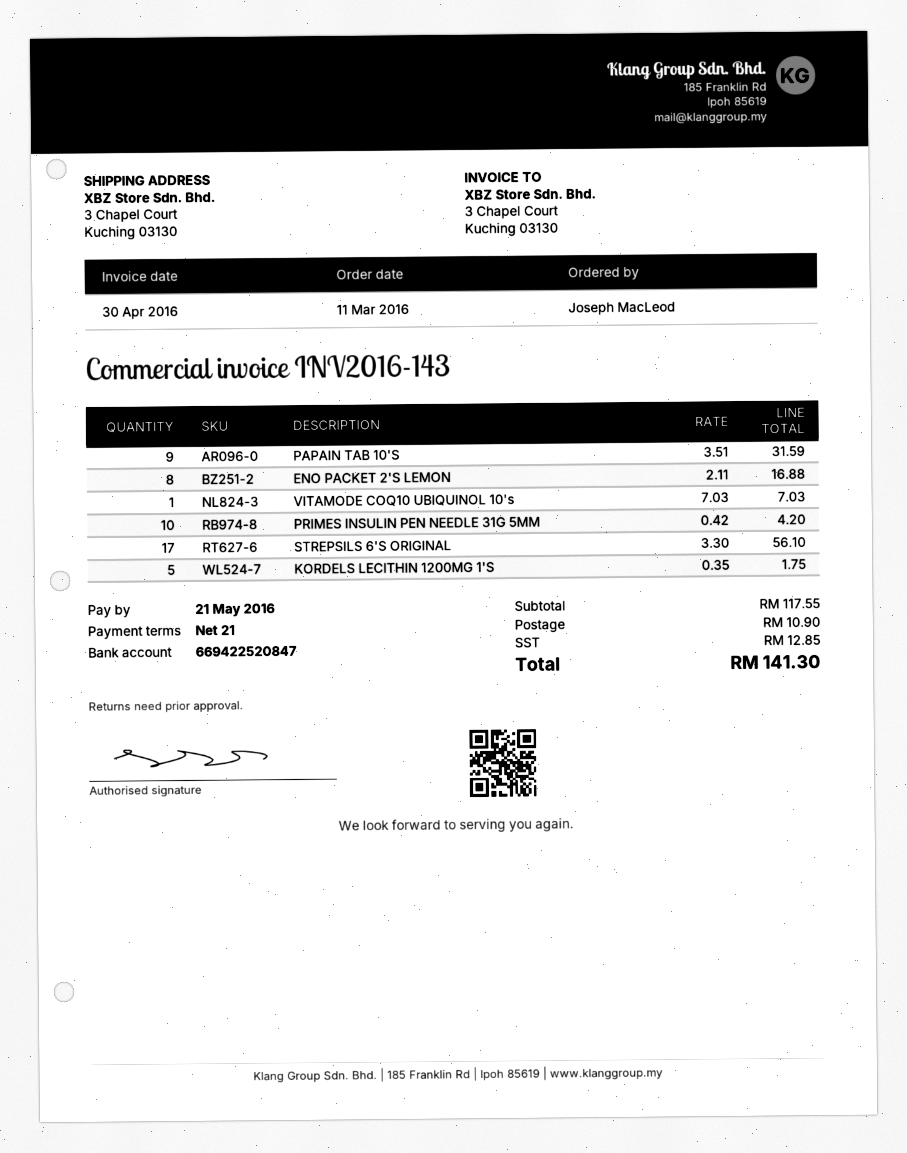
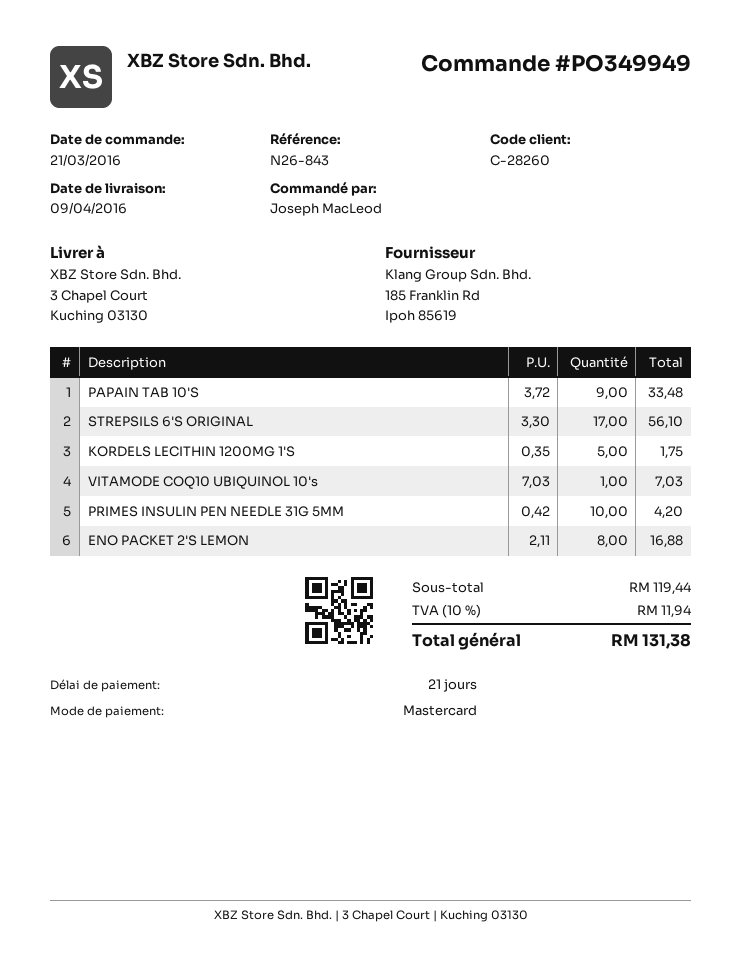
order date: 2016-03-11 -> 2016-03-21
PAPAIN TAB 10'S: 9 x 3.51 = 31.59 -> 9 x 3.72 = 33.48
subtotal: 117.55 -> 119.44
shipping: 10.90 -> none
tax: 12.85 -> 11.94
total: 141.30 -> 131.38

